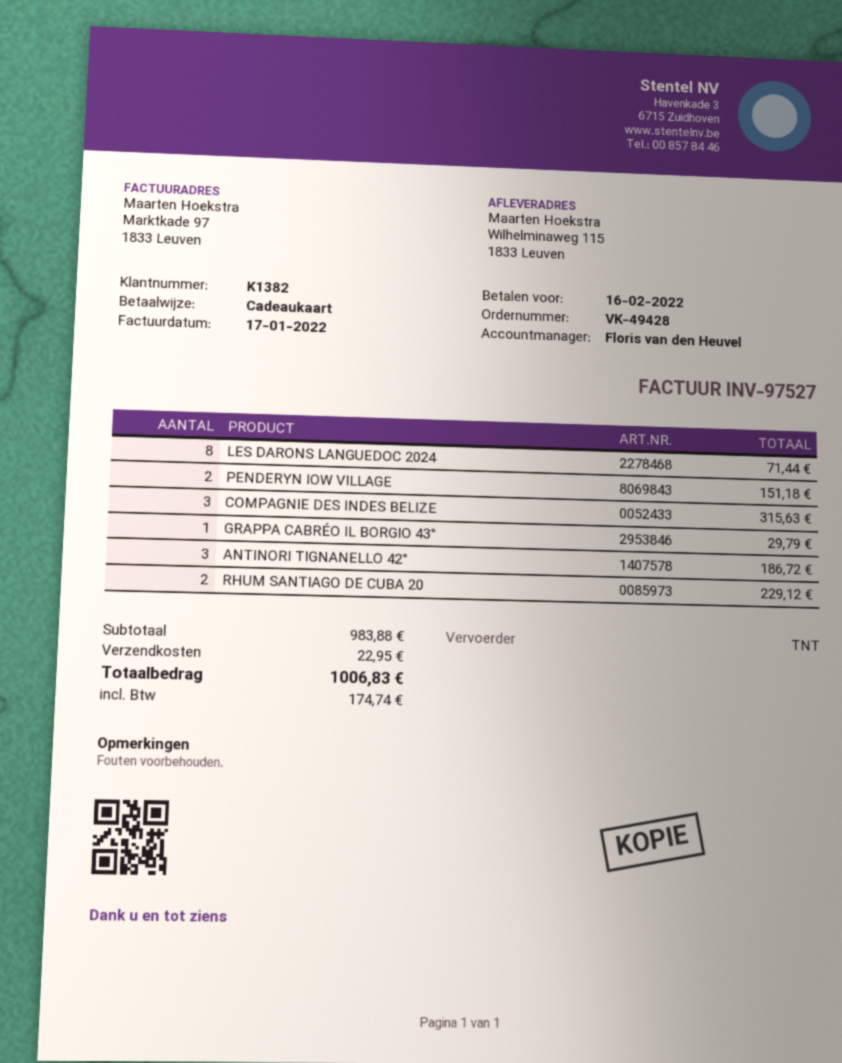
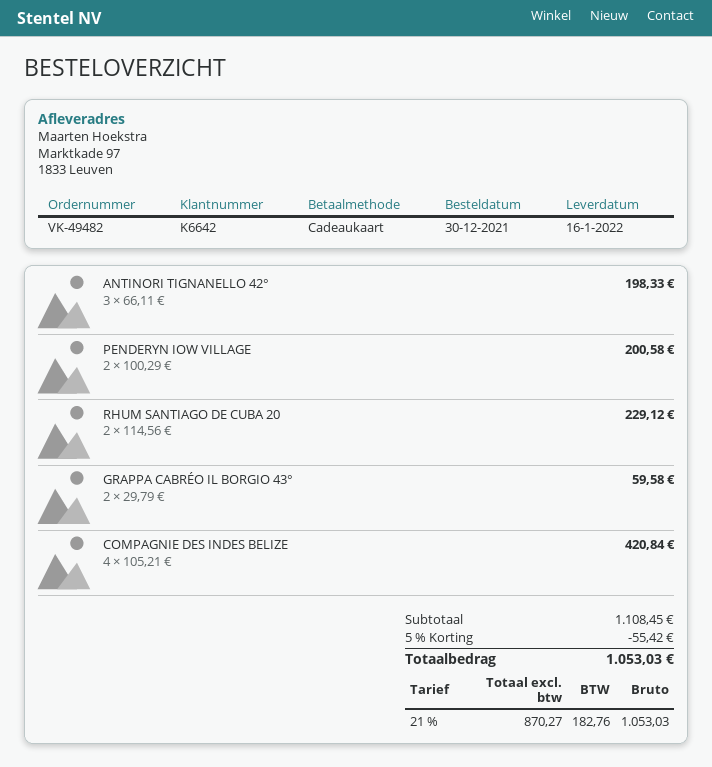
order number: VK-49428 -> VK-49482
customer number: K1382 -> K6642
ship to: Wilhelminaweg 115, 1833 Leuven -> Marktkade 97, 1833 Leuven
LES DARONS LANGUEDOC 2024: 8 for 71.44 -> none
PENDERYN IOW VILLAGE: 2 for 151.18 -> 2 for 200.58
COMPAGNIE DES INDES BELIZE: 3 for 315.63 -> 4 for 420.84
GRAPPA CABRÉO IL BORGIO 43°: 1 for 29.79 -> 2 for 59.58
ANTINORI TIGNANELLO 42°: 3 for 186.72 -> 3 for 198.33
subtotal: 983.88 -> 1108.45
discount: none -> 5% = 55.42
shipping: 22.95 -> none
tax: 174.74 -> 182.76
total: 1006.83 -> 1053.03

